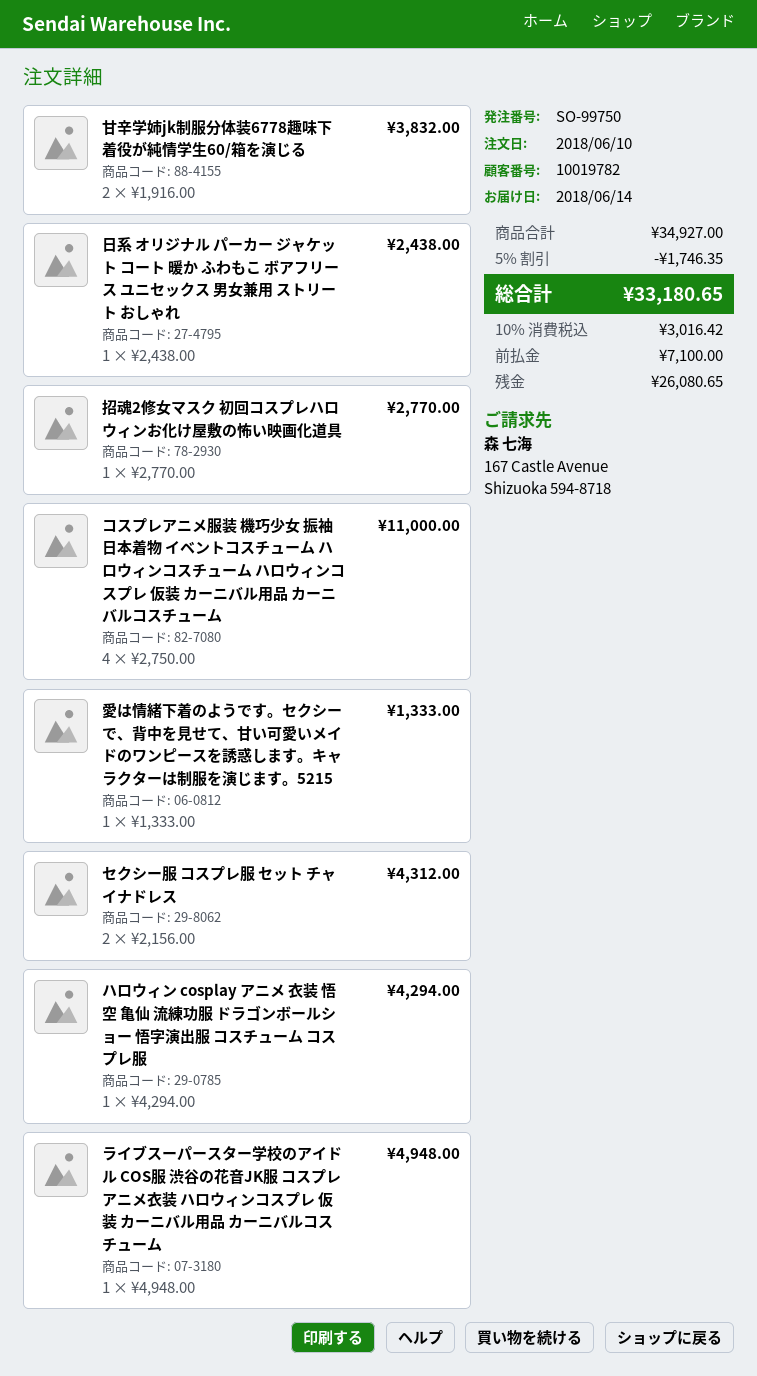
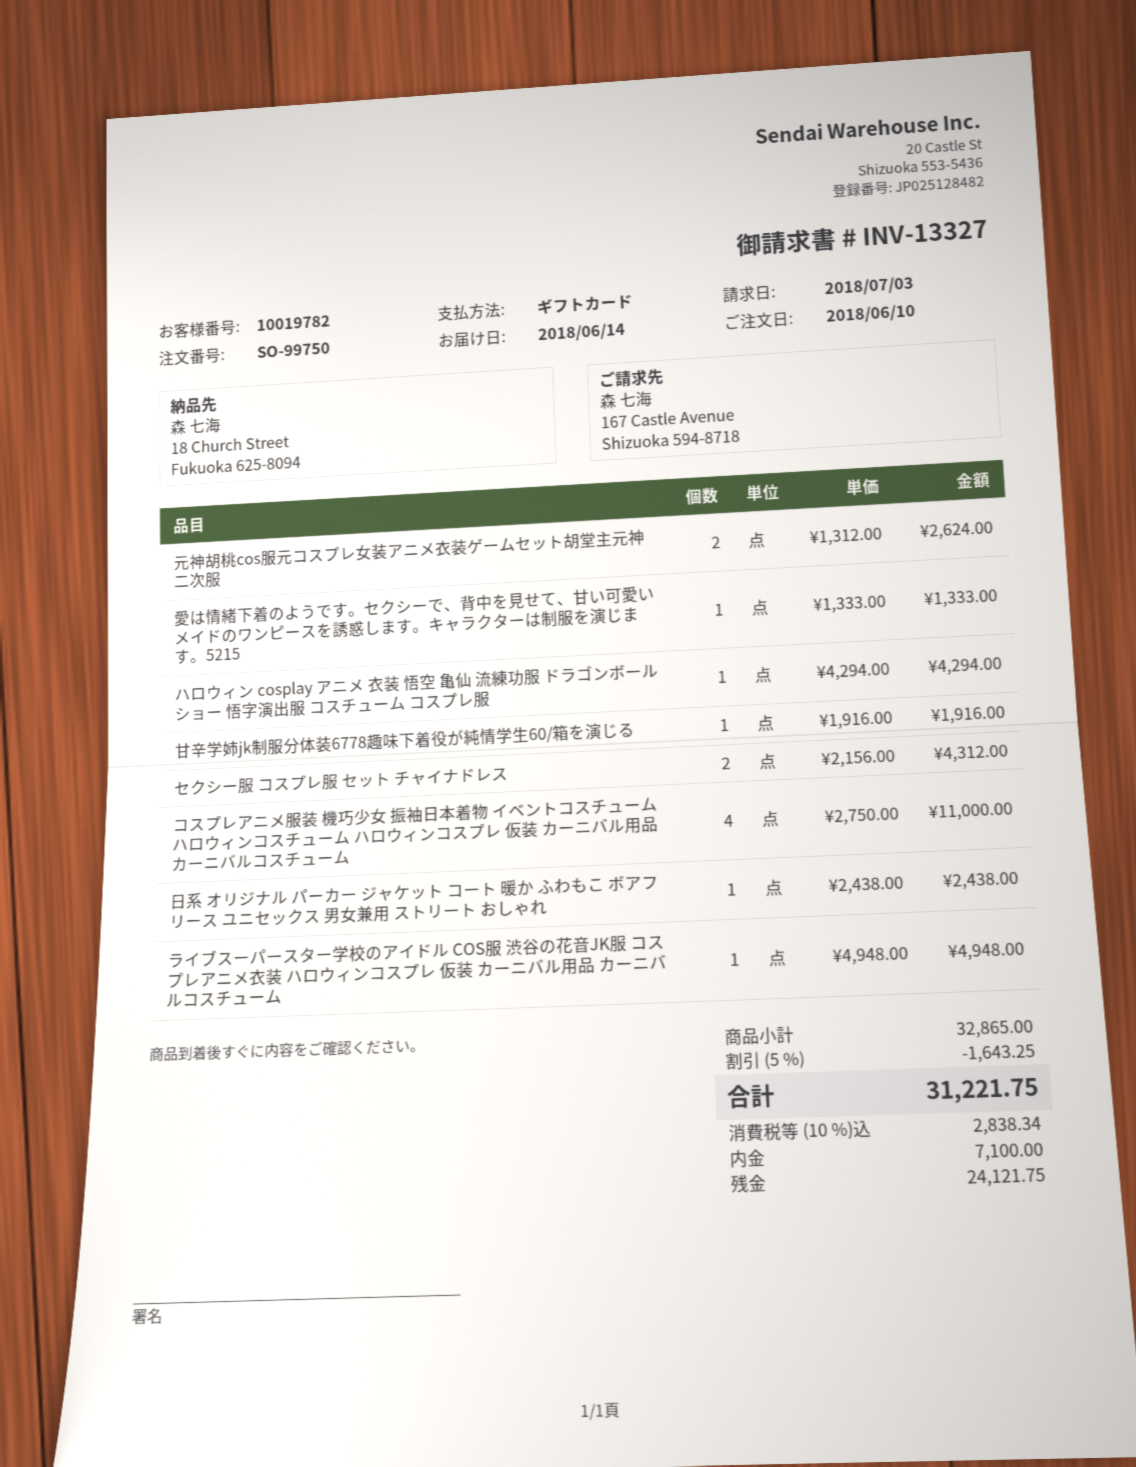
甘辛学姉jk制服分体装6778趣味下着役が純情学生60/箱を演じる: 2 x 1916.00 = 3832.00 -> 1 x 1916.00 = 1916.00
招魂2修女マスク 初回コスプレハロウィンお化け屋敷の怖い映画化道具: 1 x 2770.00 = 2770.00 -> none
元神胡桃cos服元コスプレ女装アニメ衣装ゲームセット胡堂主元神二次服: none -> 2 x 1312.00 = 2624.00
subtotal: 34927.00 -> 32865.00
discount: 5% = 1746.35 -> 5% = 1643.25
tax: 10% = 3016.42 -> 10% = 2838.34
total: 33180.65 -> 31221.75
balance: 26080.65 -> 24121.75

